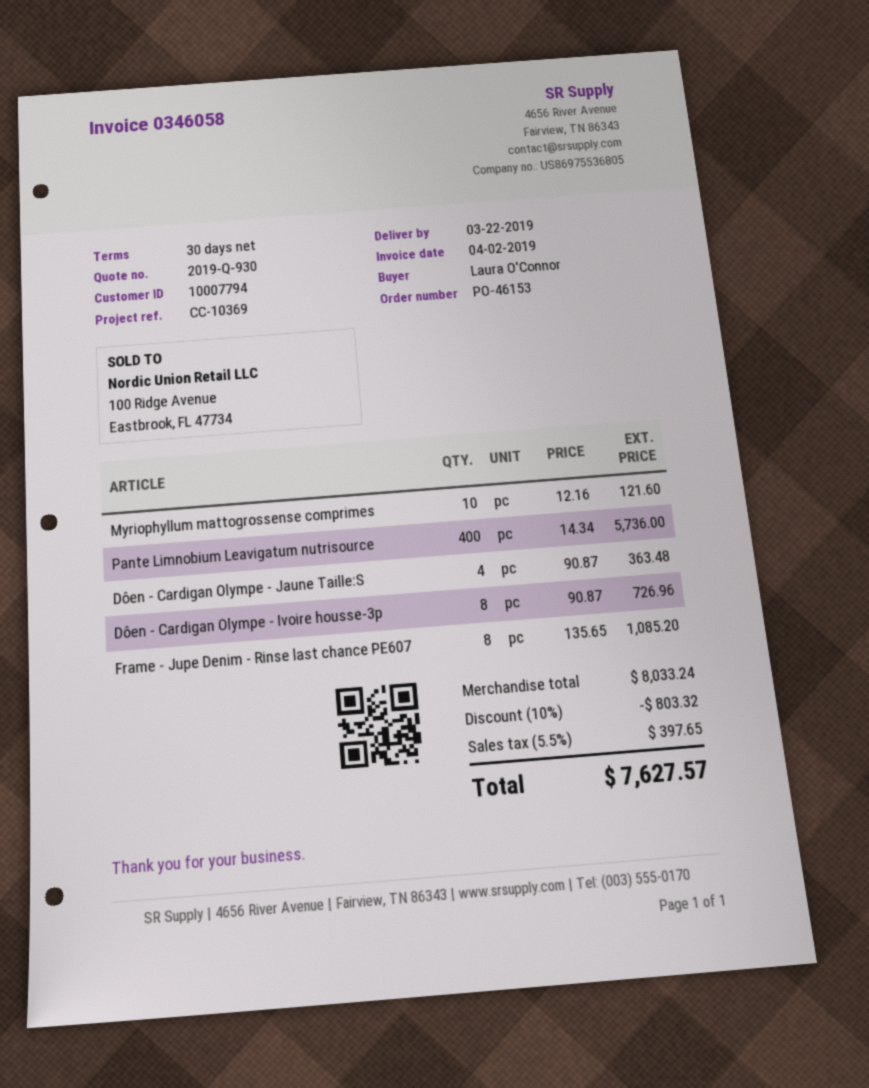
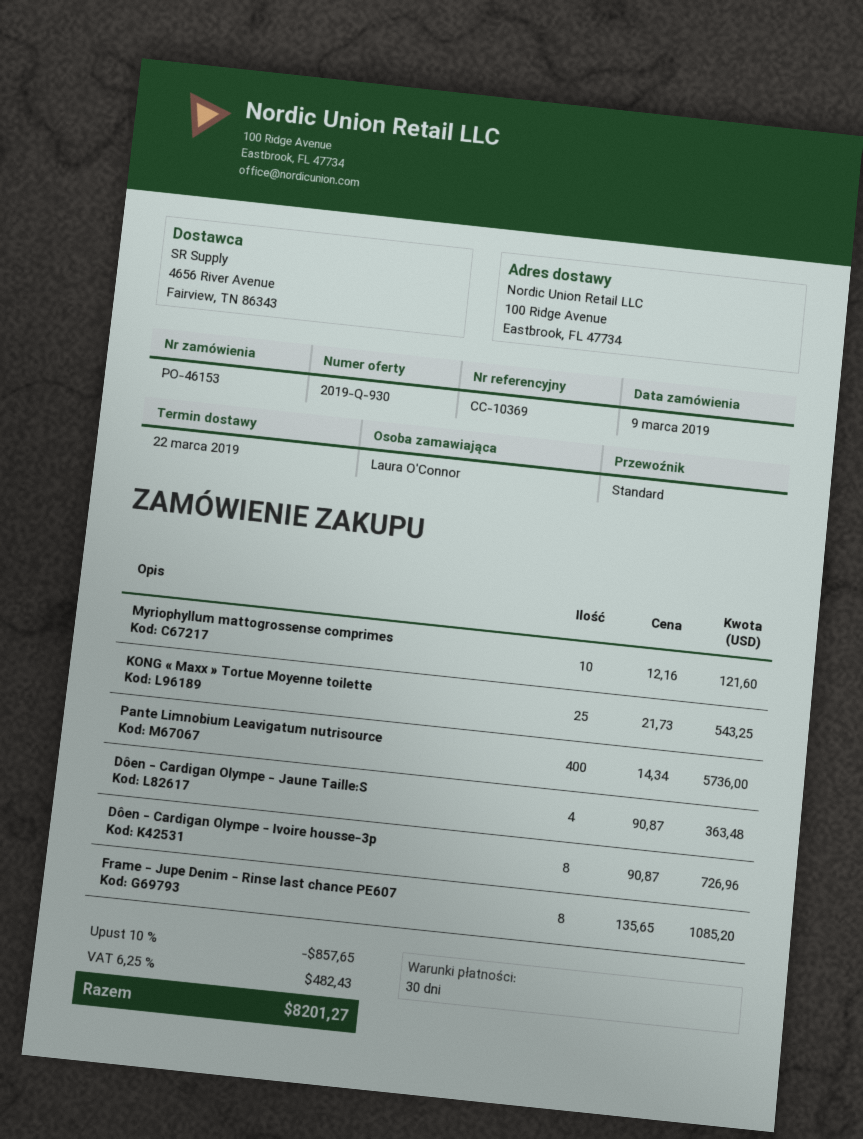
KONG « Maxx » Tortue Moyenne toilette: none -> 25 x 21.73 = 543.25
discount: 10% = 803.32 -> 10% = 857.65
tax: 5.5% = 397.65 -> 6.25% = 482.43
total: 7627.57 -> 8201.27

